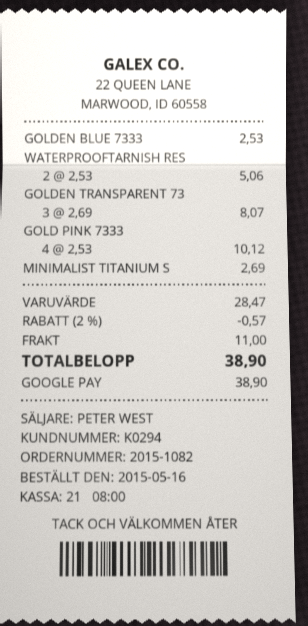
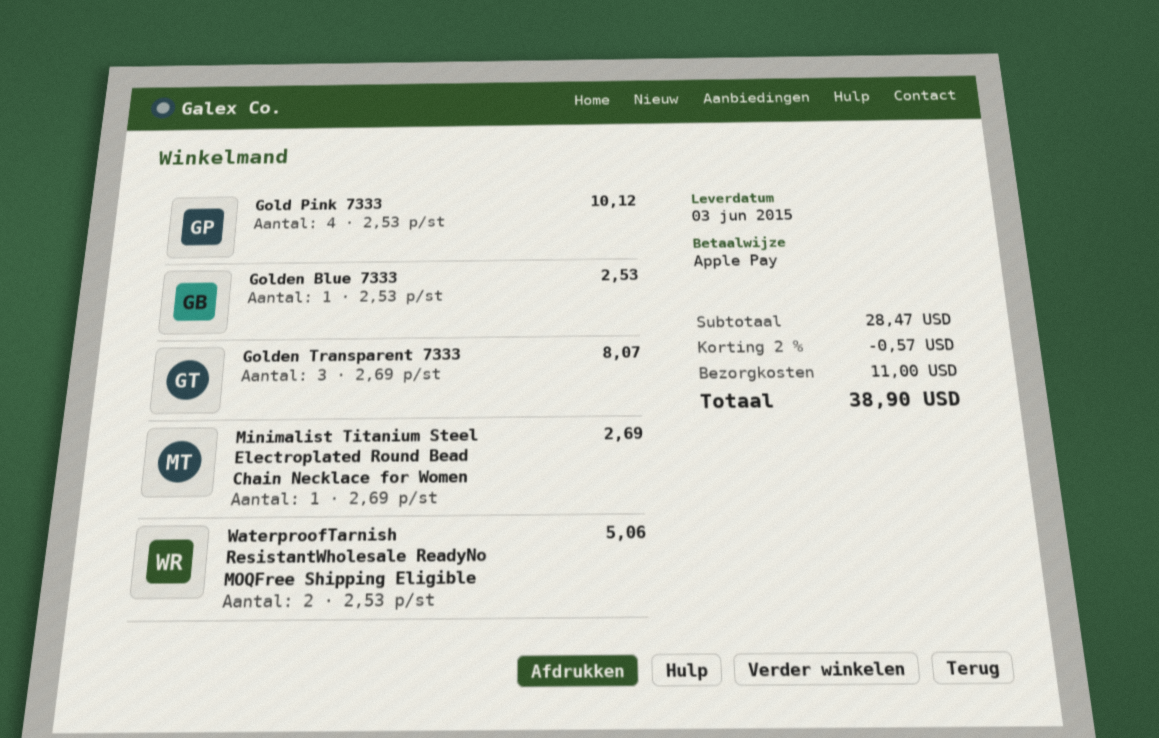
payment method: Google Pay -> Apple Pay

